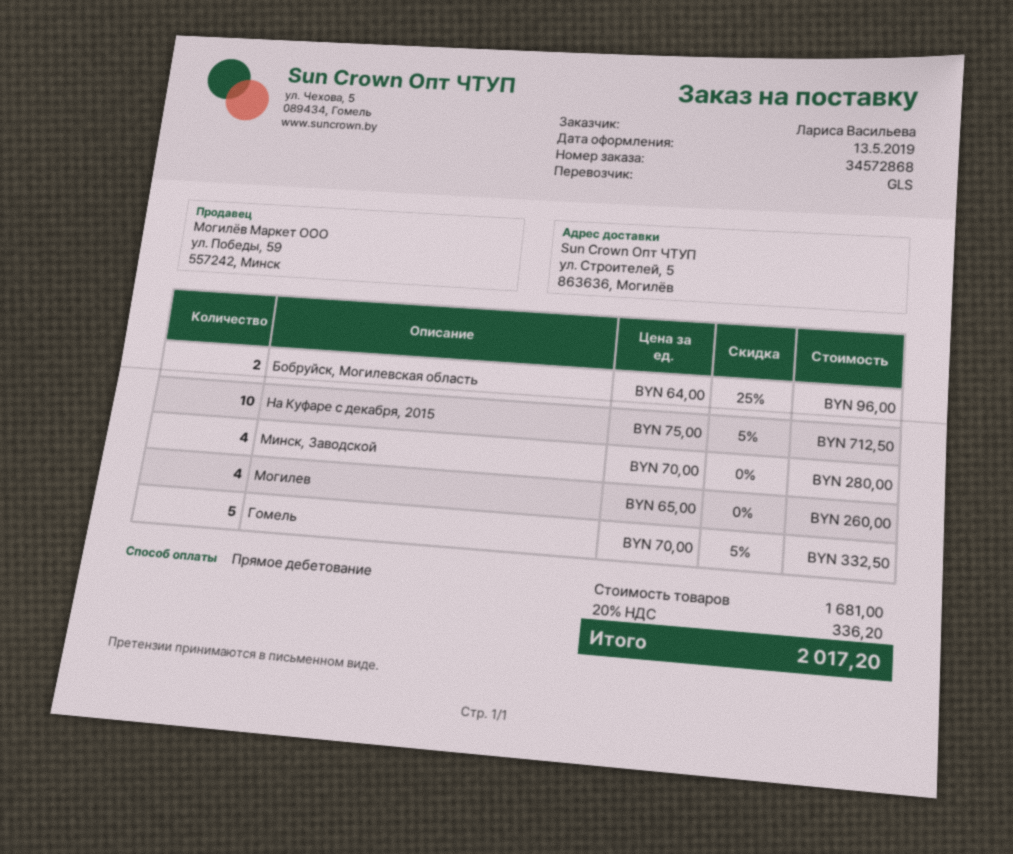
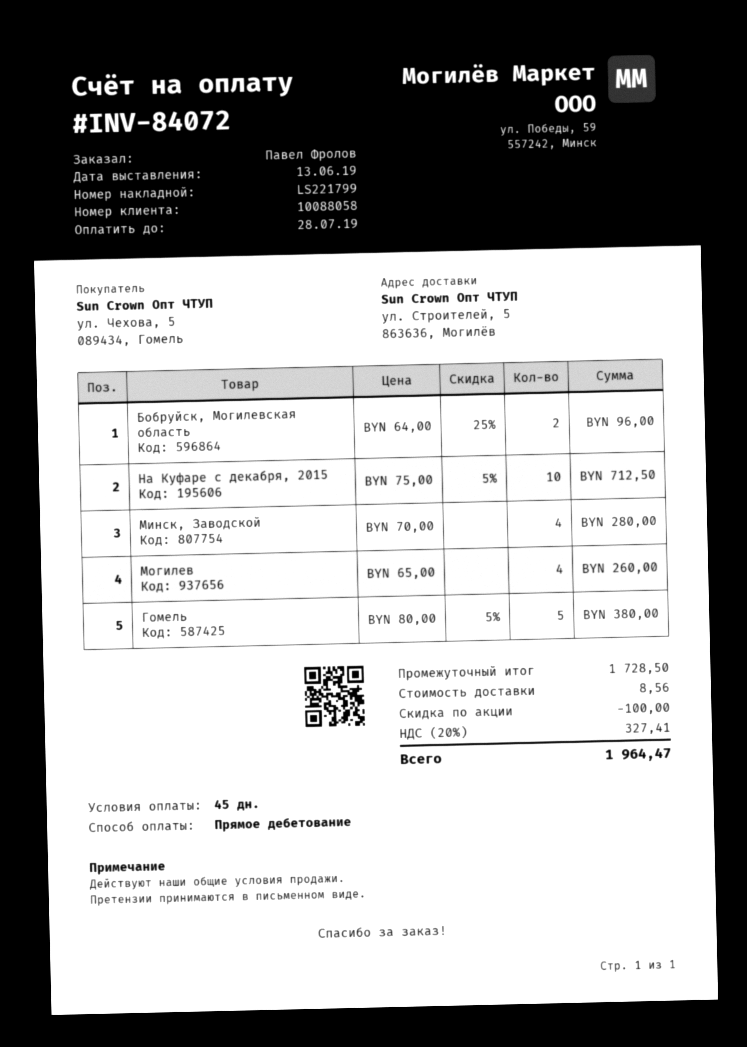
ordered by: Лариса Васильева -> Павел Фролов
Гомель: 5 x 70.00 - 5% = 332.50 -> 5 x 80.00 - 5% = 380.00
subtotal: 1681.00 -> 1728.50
discount: none -> 100.00
shipping: none -> 8.56
tax: 20% = 336.20 -> 20% = 327.41
total: 2017.20 -> 1964.47

